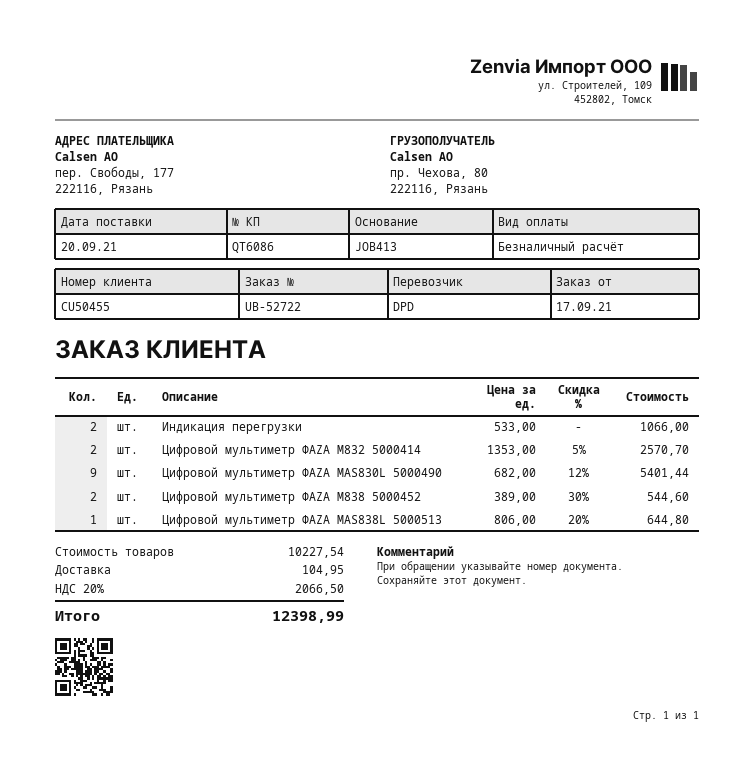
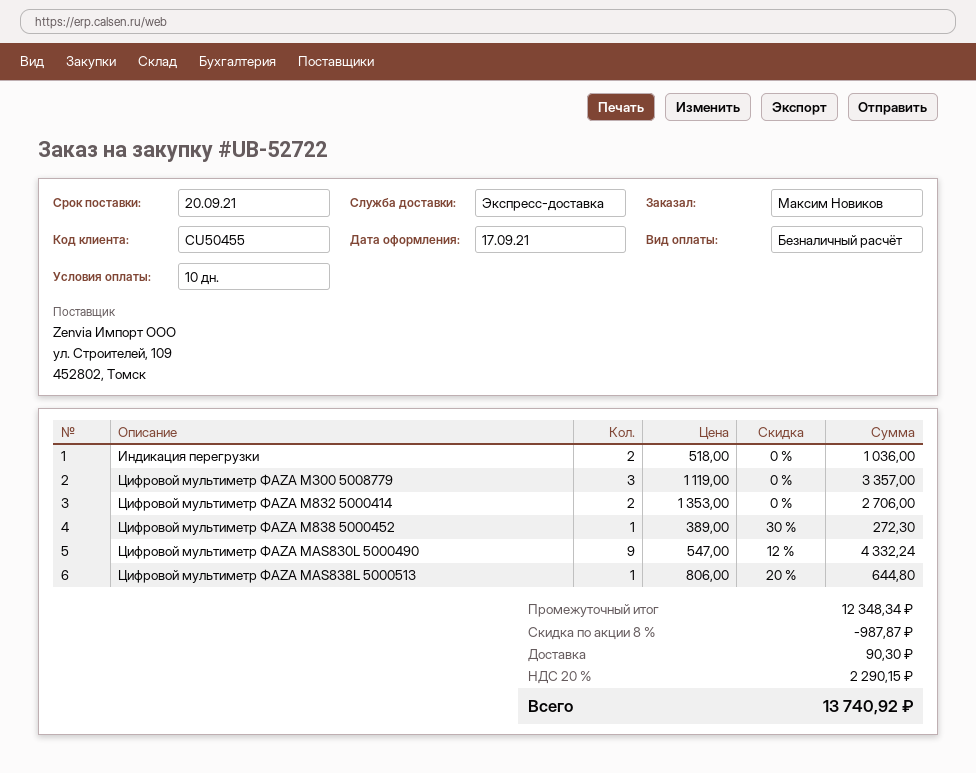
shipping method: DPD -> express
Индикация перегрузки: 2 x 533.00 = 1066.00 -> 2 x 518.00 = 1036.00
Цифровой мультиметр ФАZА M832 5000414: 2 x 1353.00 - 5% = 2570.70 -> 2 x 1353.00 = 2706.00
Цифровой мультиметр ФАZА MAS830L 5000490: 9 x 682.00 - 12% = 5401.44 -> 9 x 547.00 - 12% = 4332.24
Цифровой мультиметр ФАZА M838 5000452: 2 x 389.00 - 30% = 544.60 -> 1 x 389.00 - 30% = 272.30
Цифровой мультиметр ФАZА M300 5008779: none -> 3 x 1119.00 = 3357.00
subtotal: 10227.54 -> 12348.34
discount: none -> 8% = 987.87
shipping: 104.95 -> 90.30
tax: 20% = 2066.50 -> 20% = 2290.15
total: 12398.99 -> 13740.92

